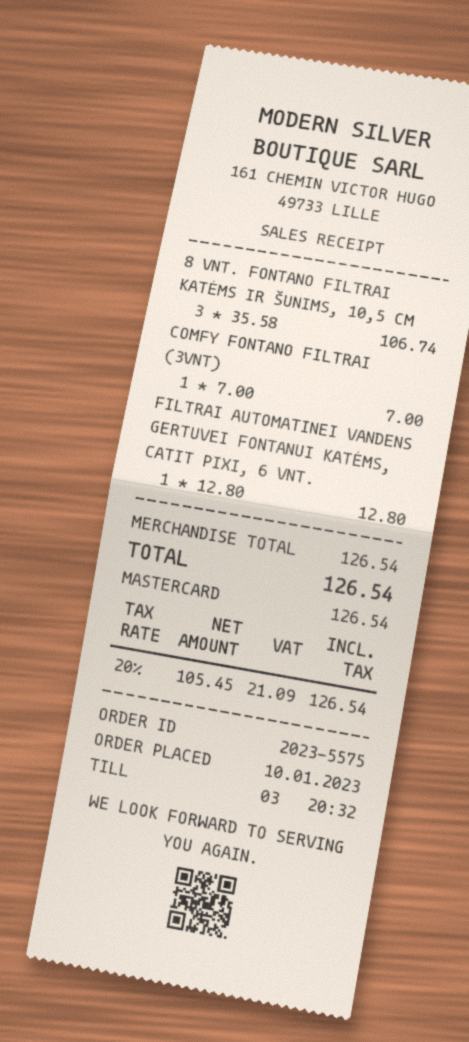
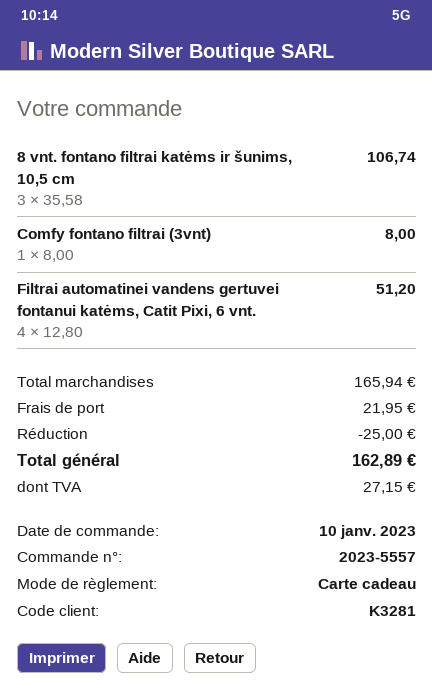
order number: 2023-5575 -> 2023-5557
payment method: Mastercard -> gift card
COMFY FONTANO FILTRAI (3VNT): 1 x 7.00 = 7.00 -> 1 x 8.00 = 8.00
FILTRAI AUTOMATINEI VANDENS GERTUVEI FONTANUI KATĖMS, CATIT PIXI, 6 VNT.: 1 x 12.80 = 12.80 -> 4 x 12.80 = 51.20
subtotal: 126.54 -> 165.94
discount: none -> 25.00
shipping: none -> 21.95
tax: 21.09 -> 27.15
total: 126.54 -> 162.89

